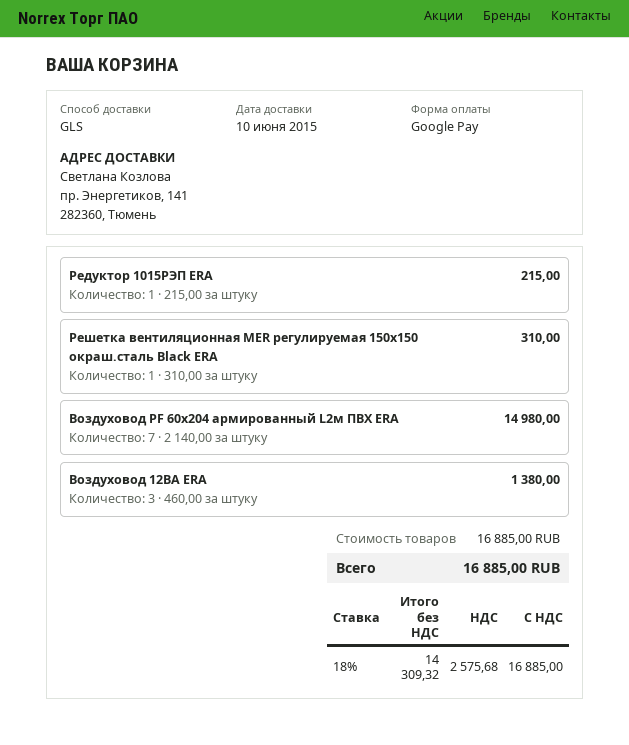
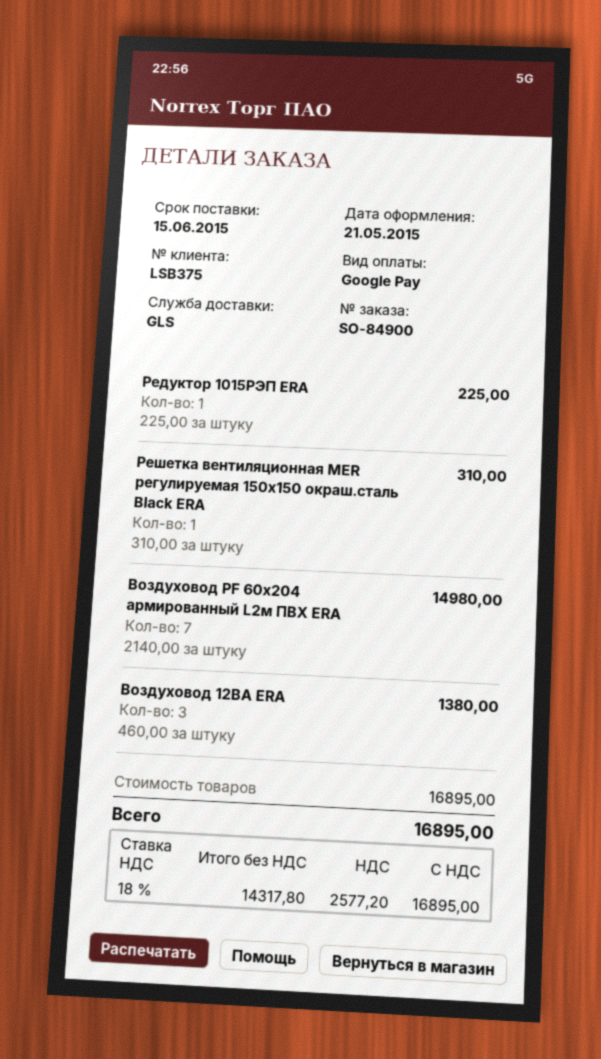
delivery date: 2015-06-10 -> 2015-06-15
Редуктор 1015РЭП ERA: 1 x 215.00 = 215.00 -> 1 x 225.00 = 225.00
subtotal: 16885.00 -> 16895.00
net: 14309.32 -> 14317.80
tax: 18% = 2575.68 -> 18% = 2577.20
total: 16885.00 -> 16895.00

